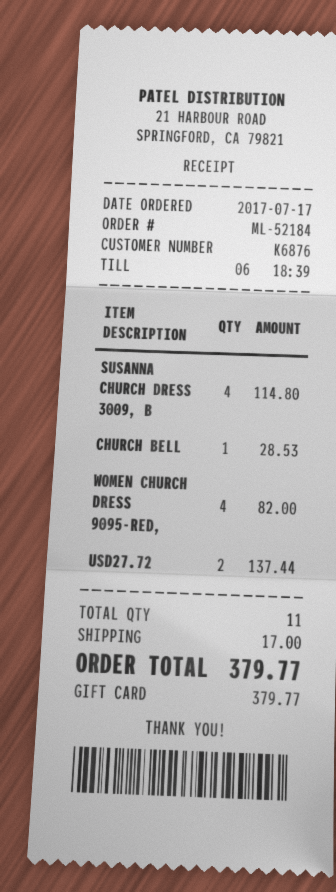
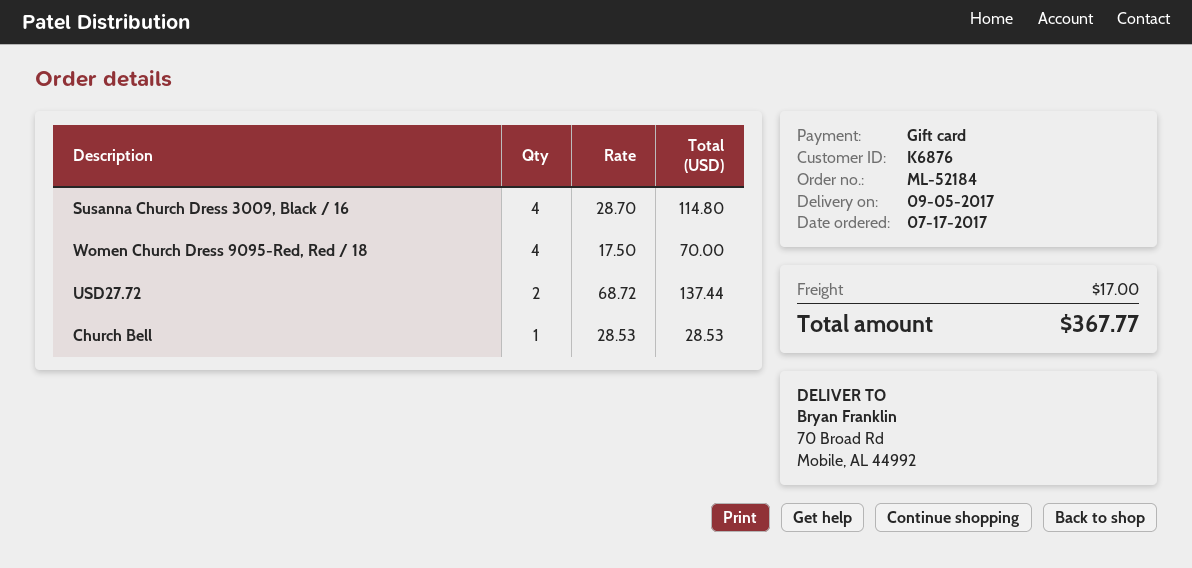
WOMEN CHURCH DRESS 9095-RED,: 4 for 82.00 -> 4 for 70.00
total: 379.77 -> 367.77

